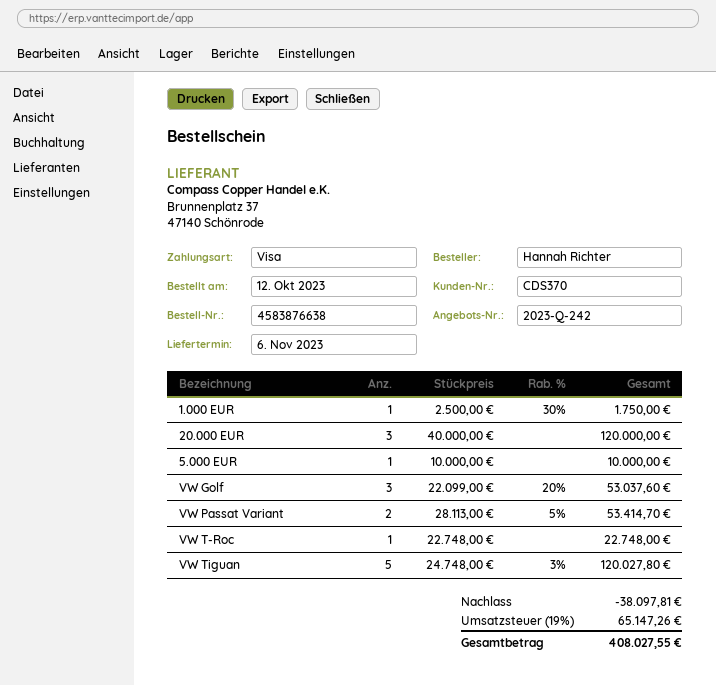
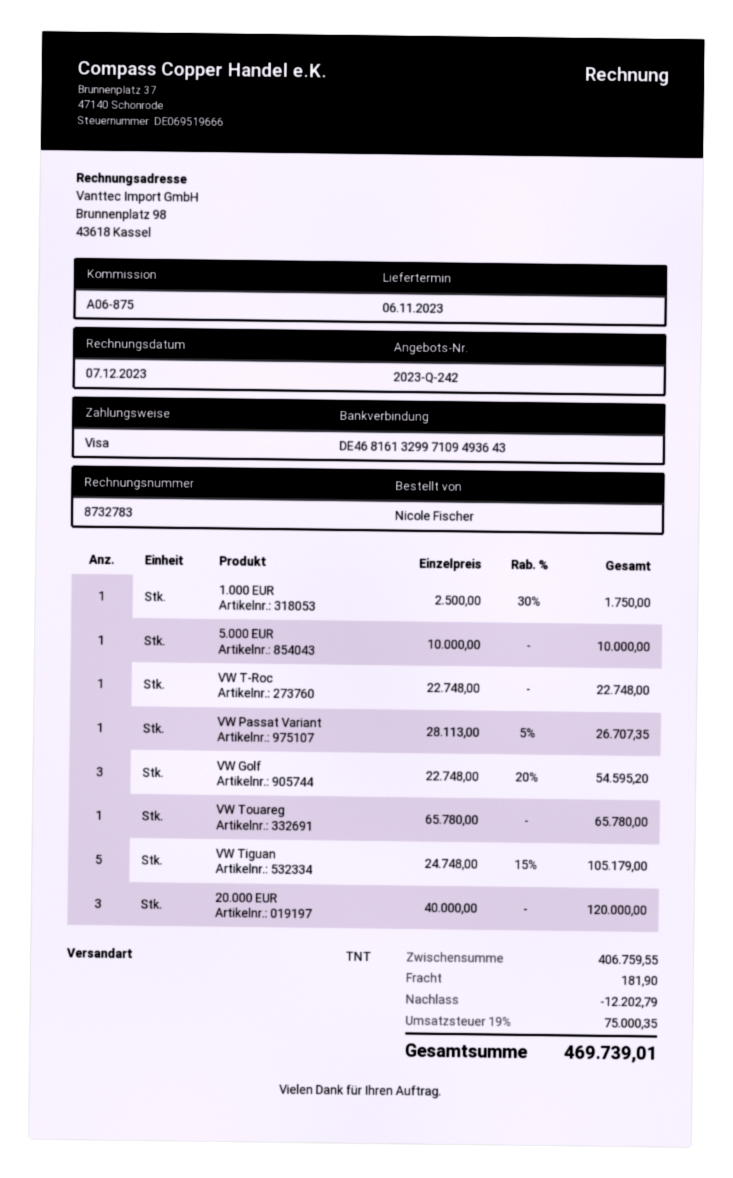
ordered by: Hannah Richter -> Nicole Fischer
VW Golf: 3 x 22099.00 - 20% = 53037.60 -> 3 x 22748.00 - 20% = 54595.20
VW Passat Variant: 2 x 28113.00 - 5% = 53414.70 -> 1 x 28113.00 - 5% = 26707.35
VW Tiguan: 5 x 24748.00 - 3% = 120027.80 -> 5 x 24748.00 - 15% = 105179.00
VW Touareg: none -> 1 x 65780.00 = 65780.00
discount: 38097.81 -> 12202.79
shipping: none -> 181.90
tax: 19% = 65147.26 -> 19% = 75000.35
total: 408027.55 -> 469739.01

